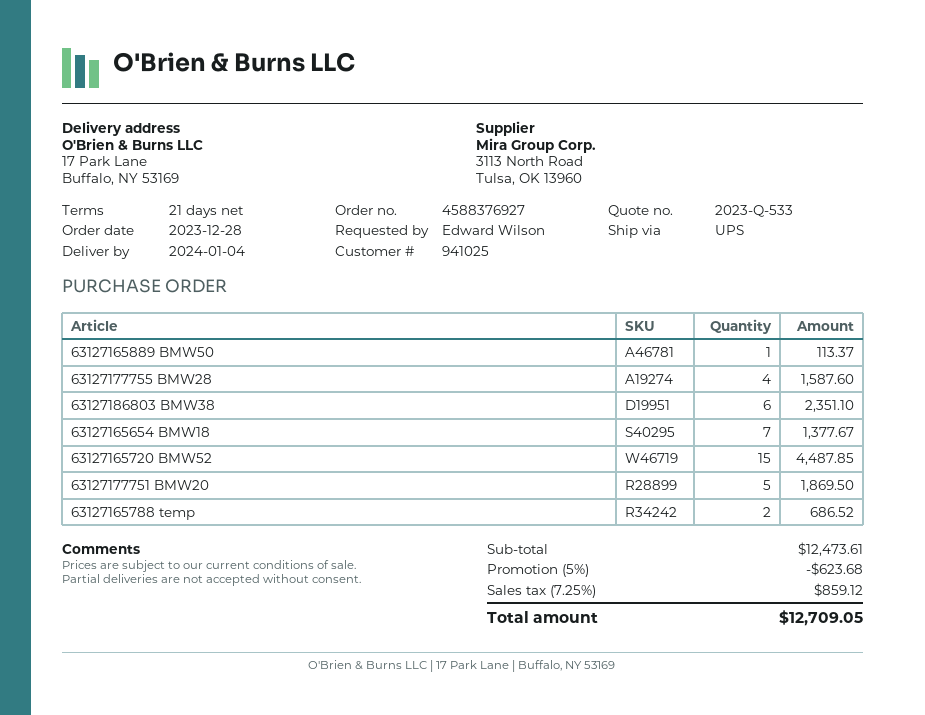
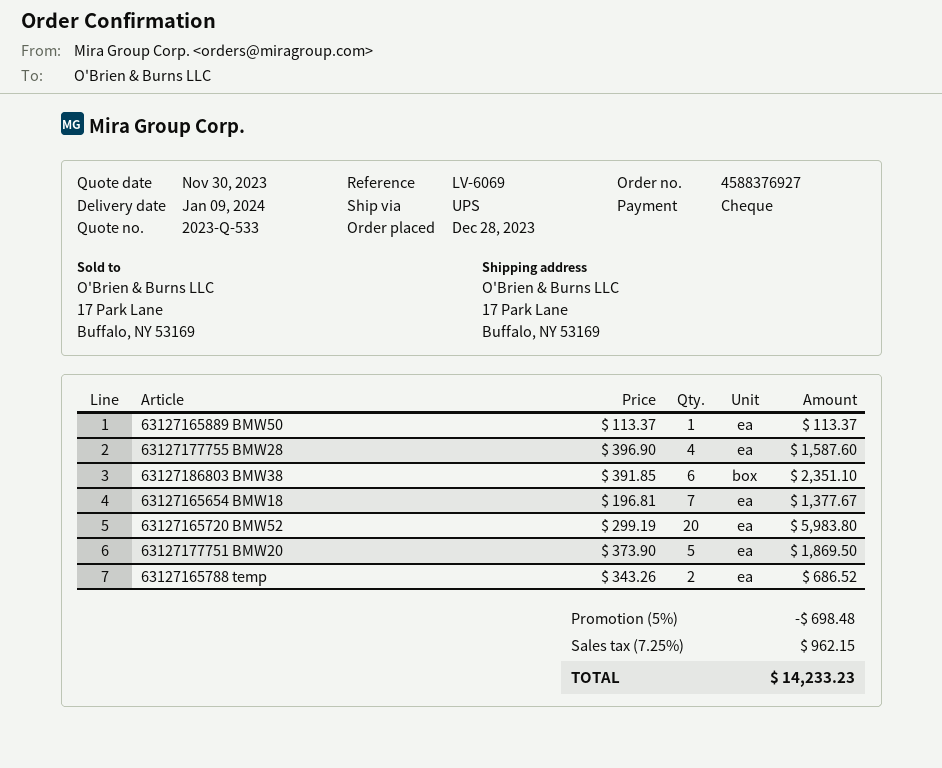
delivery date: 2024-01-04 -> 2024-01-09
63127165720 BMW52: 15 for 4487.85 -> 20 for 5983.80
discount: 5% = 623.68 -> 5% = 698.48
tax: 7.25% = 859.12 -> 7.25% = 962.15
total: 12709.05 -> 14233.23

